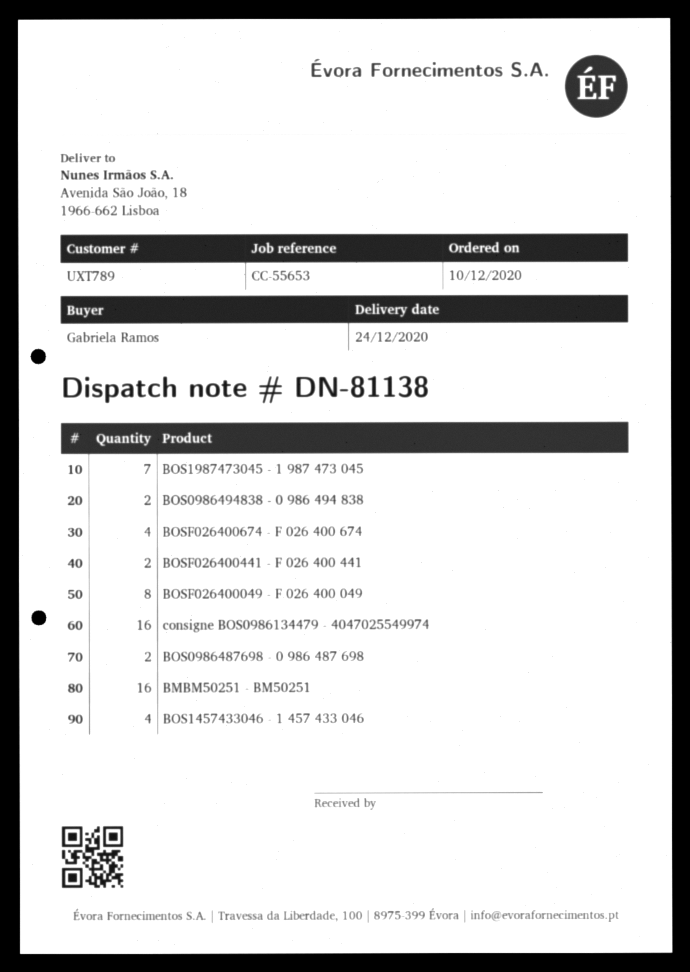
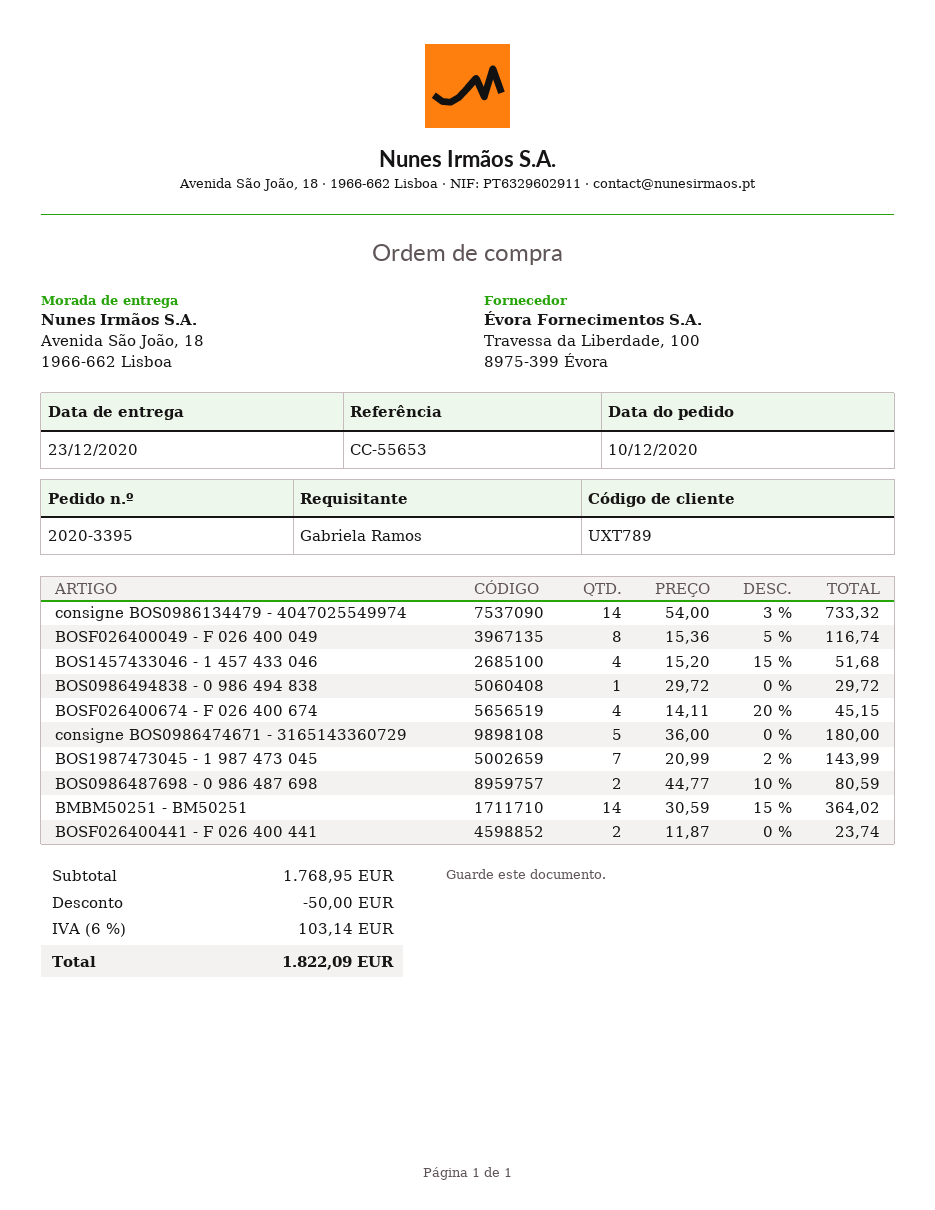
delivery date: 2020-12-24 -> 2020-12-23
BOS0986494838 - 0 986 494 838: 2 -> 1
consigne BOS0986134479 - 4047025549974: 16 -> 14
BMBM50251 - BM50251: 16 -> 14
consigne BOS0986474671 - 3165143360729: none -> 5

